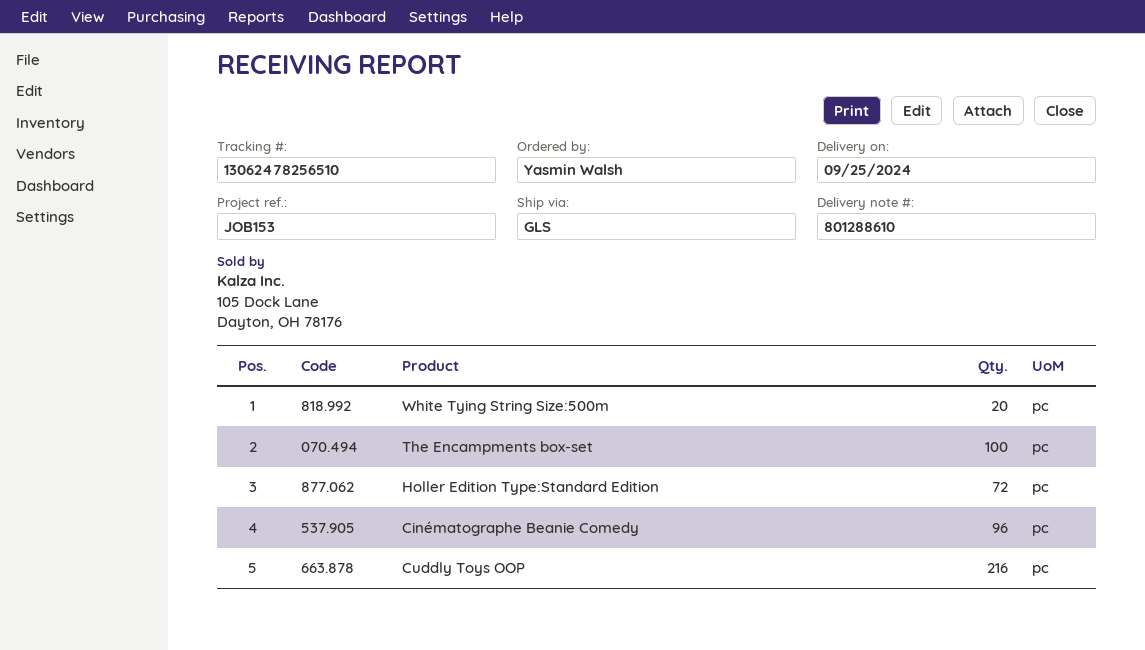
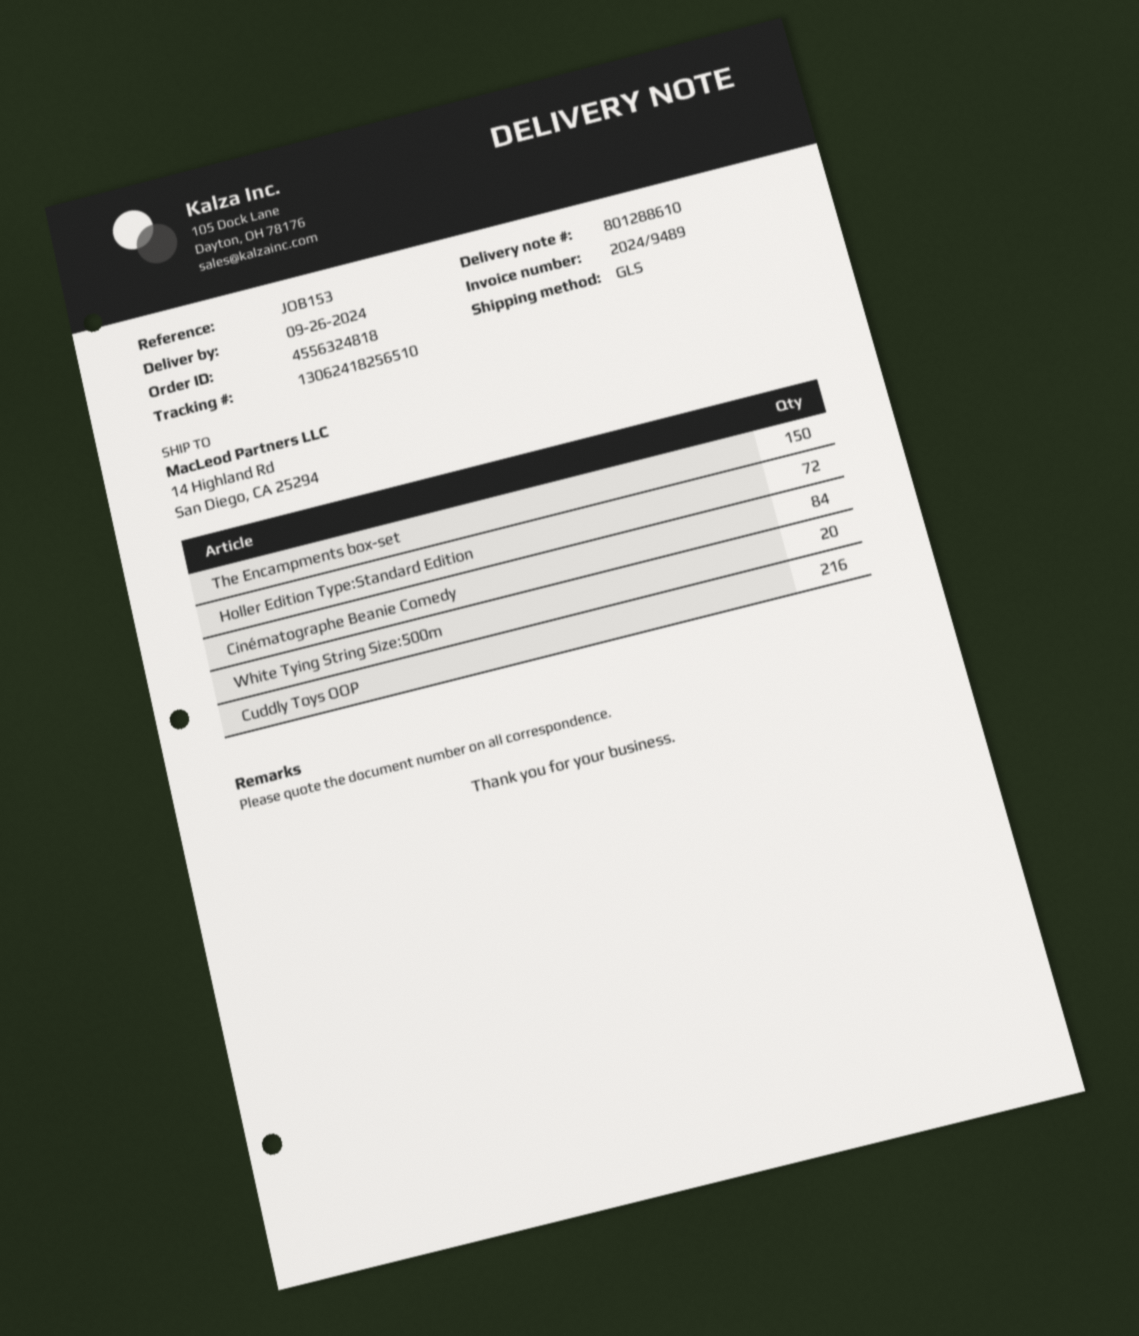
delivery date: 2024-09-25 -> 2024-09-26
tracking number: 13062478256510 -> 13062418256510
The Encampments box-set: 100 -> 150
Cinématographe Beanie Comedy: 96 -> 84

